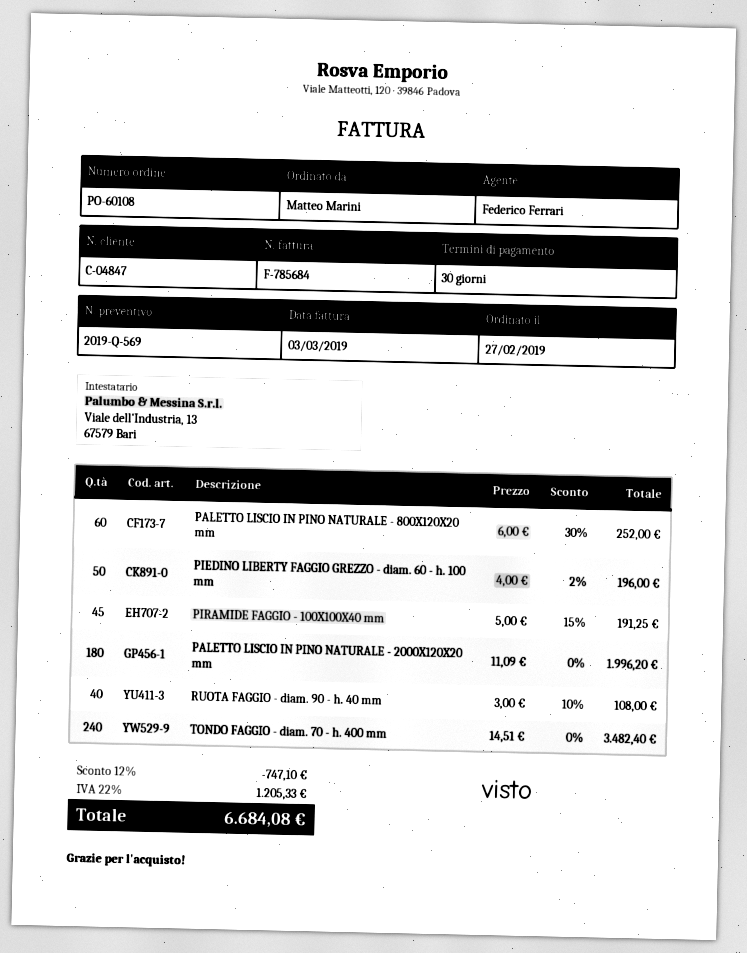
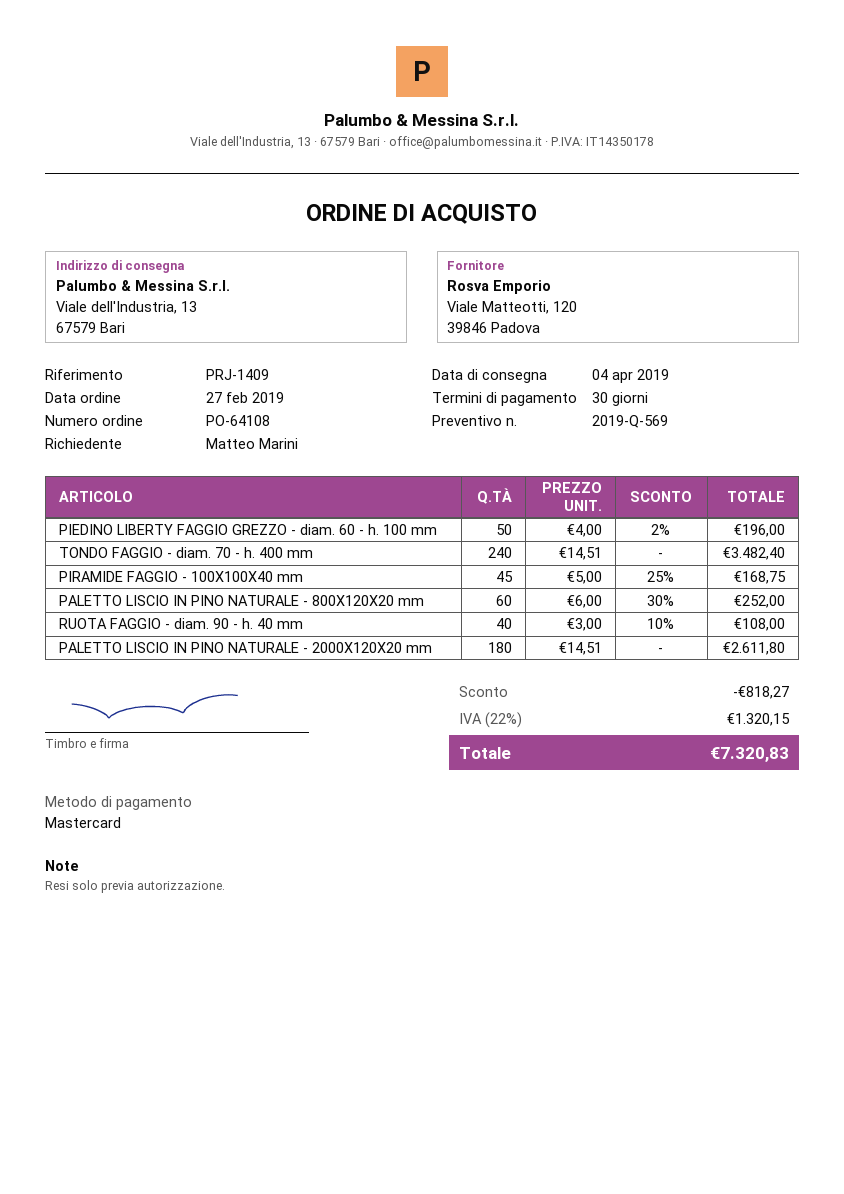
order number: PO-60108 -> PO-64108
PIRAMIDE FAGGIO - 100X100X40 mm: 45 x 5.00 - 15% = 191.25 -> 45 x 5.00 - 25% = 168.75
PALETTO LISCIO IN PINO NATURALE - 2000X120X20 mm: 180 x 11.09 = 1996.20 -> 180 x 14.51 = 2611.80
discount: 747.10 -> 818.27
tax: 22% = 1205.33 -> 22% = 1320.15
total: 6684.08 -> 7320.83

